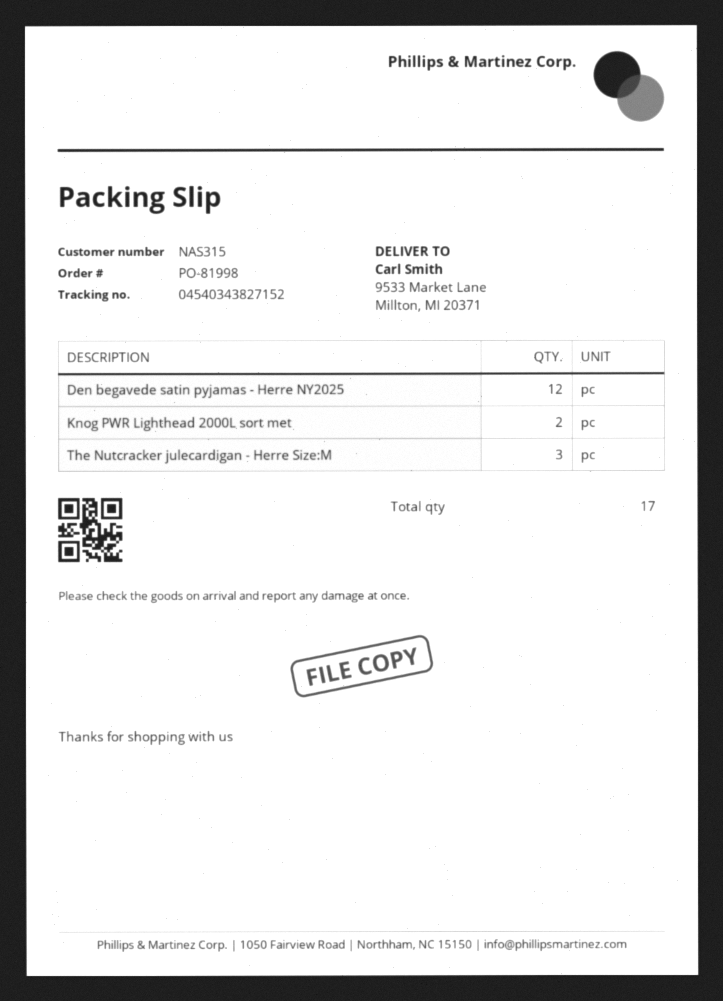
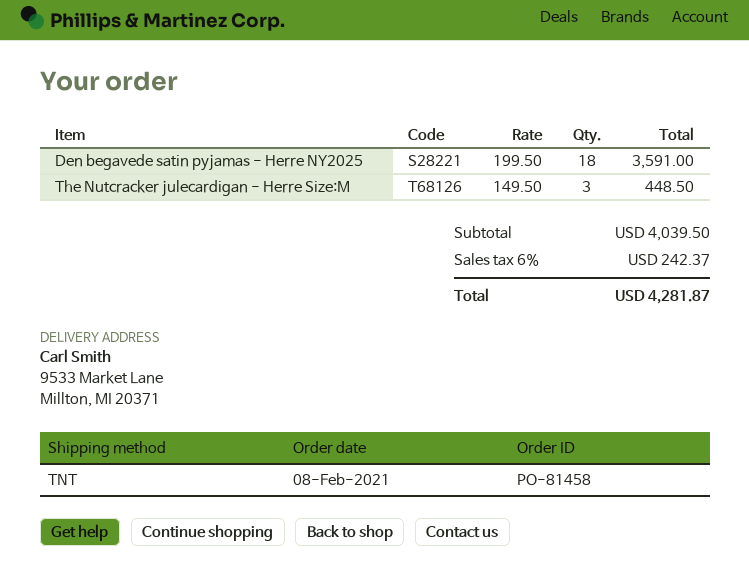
order number: PO-81998 -> PO-81458
Den begavede satin pyjamas - Herre NY2025: 12 -> 18
Knog PWR Lighthead 2000L sort met: 2 -> none

